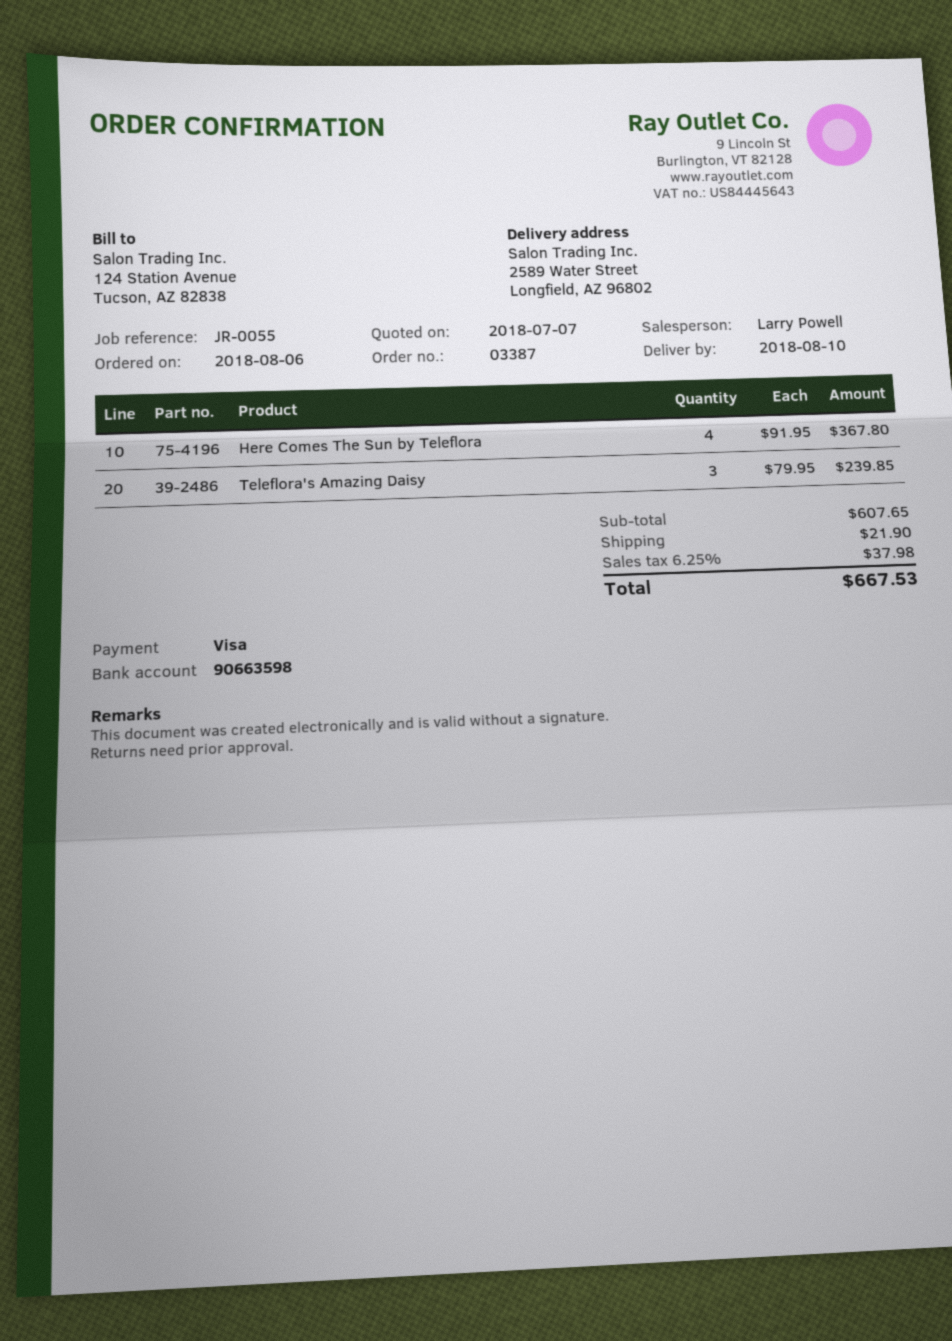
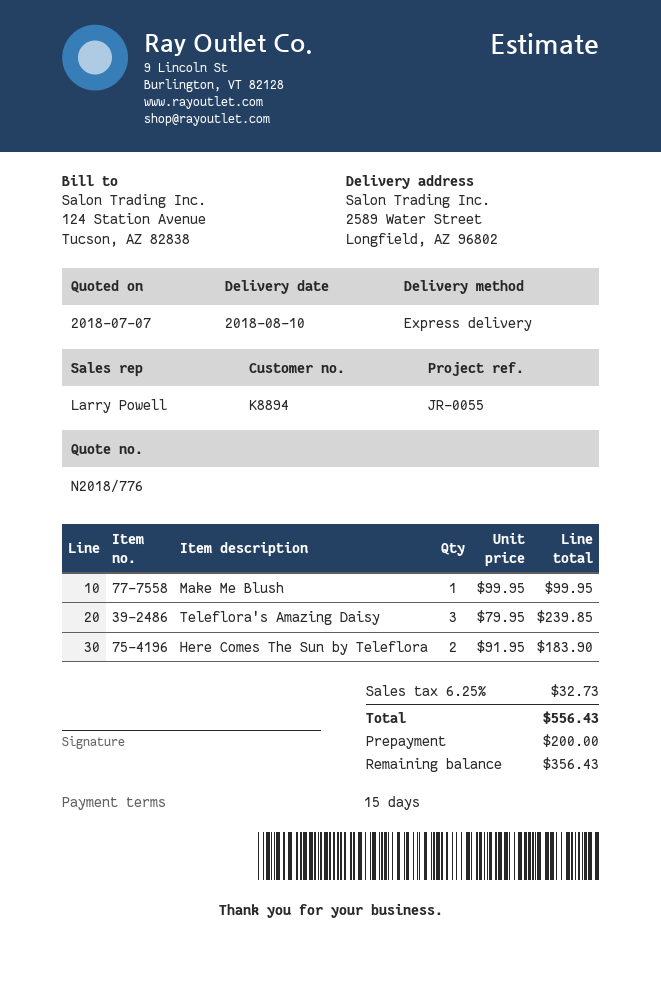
Here Comes The Sun by Teleflora: 4 x 91.95 = 367.80 -> 2 x 91.95 = 183.90
Make Me Blush: none -> 1 x 99.95 = 99.95
shipping: 21.90 -> none
tax: 6.25% = 37.98 -> 6.25% = 32.73
total: 667.53 -> 556.43

